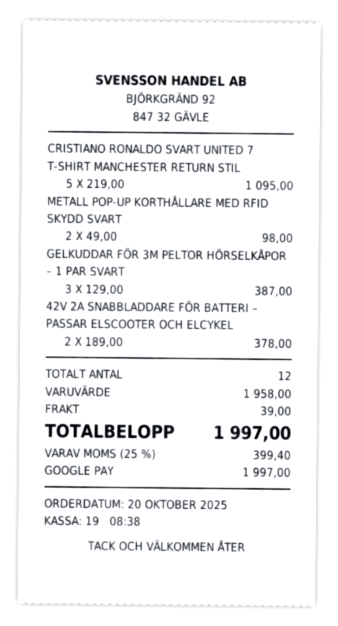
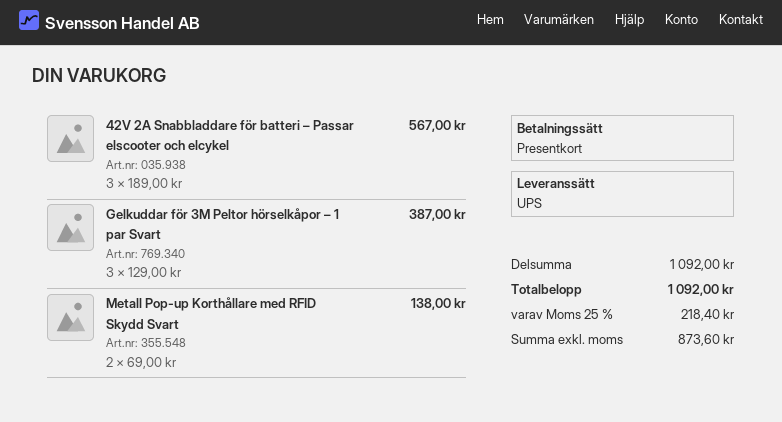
payment method: Google Pay -> gift card
CRISTIANO RONALDO SVART UNITED 7 T-SHIRT MANCHESTER RETURN STIL: 5 x 219.00 = 1095.00 -> none
METALL POP-UP KORTHÅLLARE MED RFID SKYDD SVART: 2 x 49.00 = 98.00 -> 2 x 69.00 = 138.00
42V 2A SNABBLADDARE FÖR BATTERI – PASSAR ELSCOOTER OCH ELCYKEL: 2 x 189.00 = 378.00 -> 3 x 189.00 = 567.00
subtotal: 1958.00 -> 1092.00
shipping: 39.00 -> none
tax: 25% = 399.40 -> 25% = 218.40
total: 1997.00 -> 1092.00

